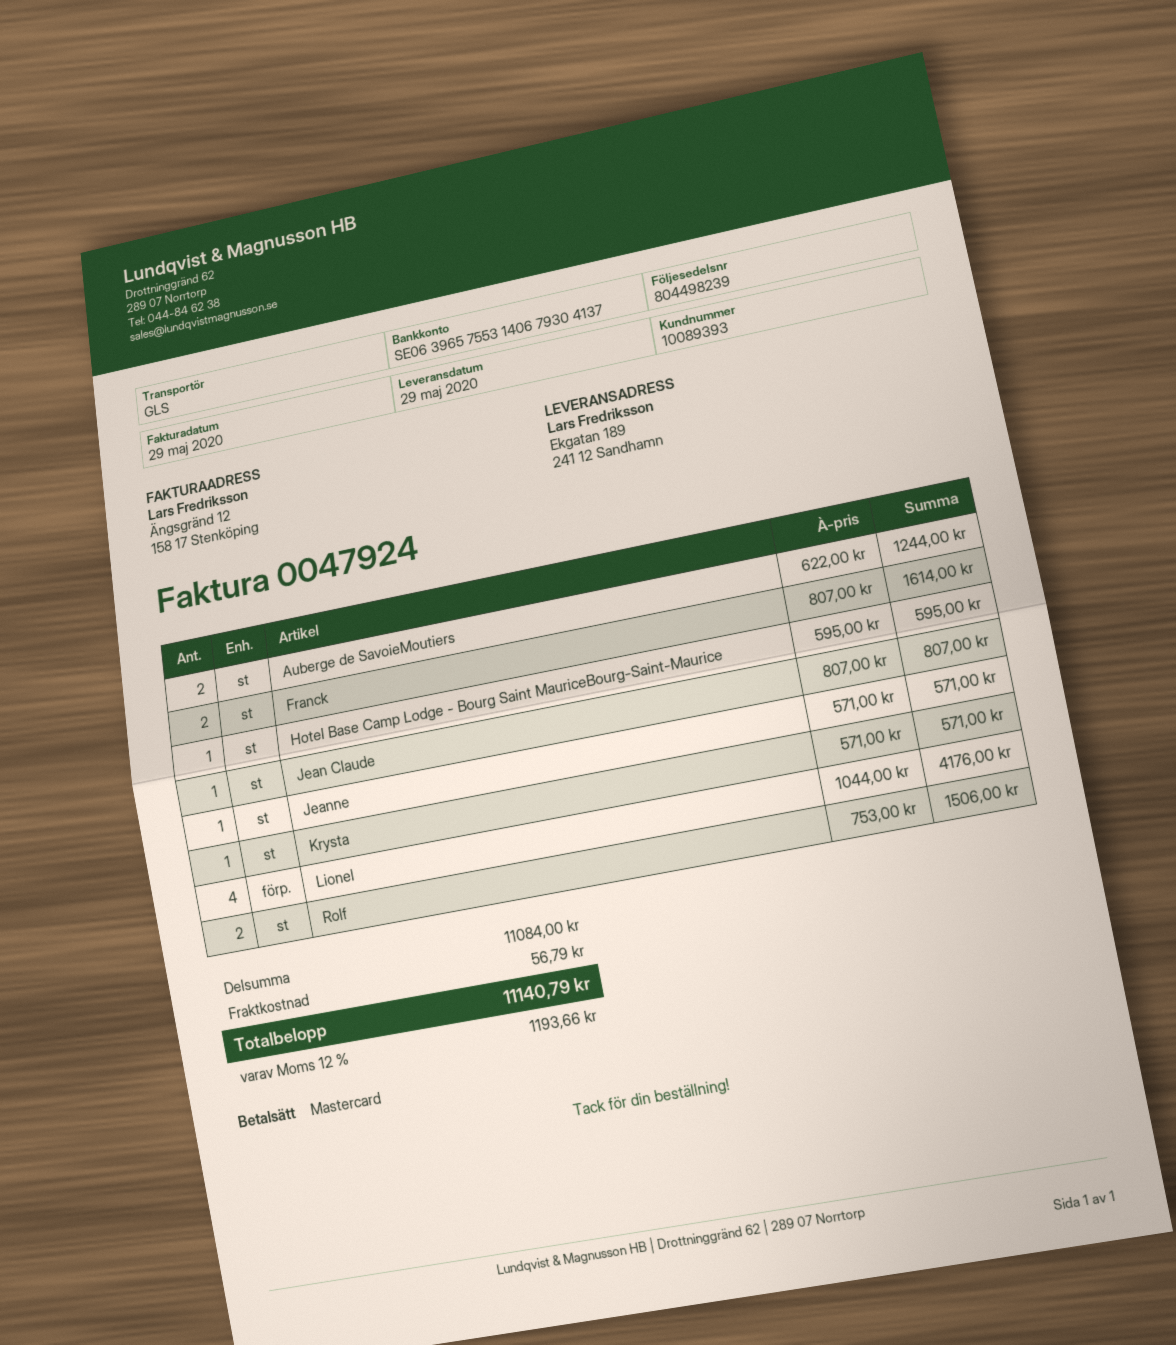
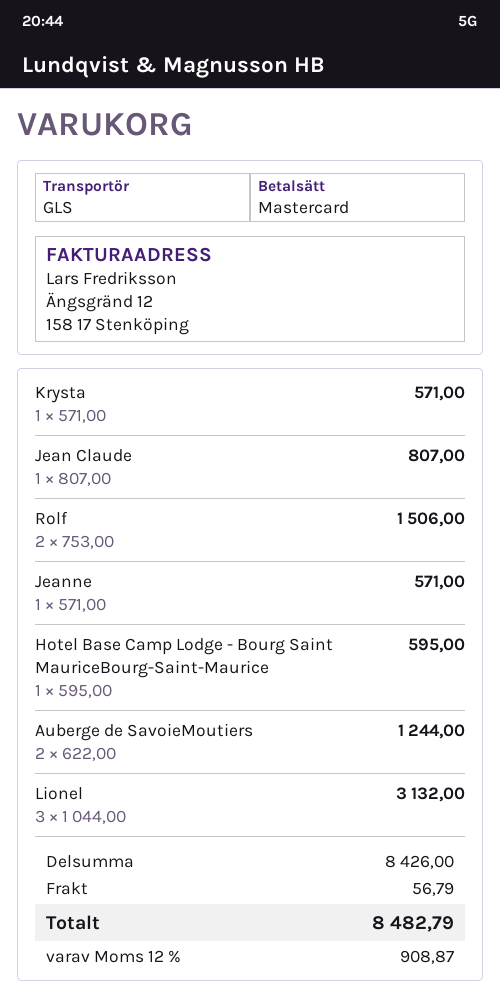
Franck: 2 x 807.00 = 1614.00 -> none
Lionel: 4 x 1044.00 = 4176.00 -> 3 x 1044.00 = 3132.00
subtotal: 11084.00 -> 8426.00
tax: 12% = 1193.66 -> 12% = 908.87
total: 11140.79 -> 8482.79

